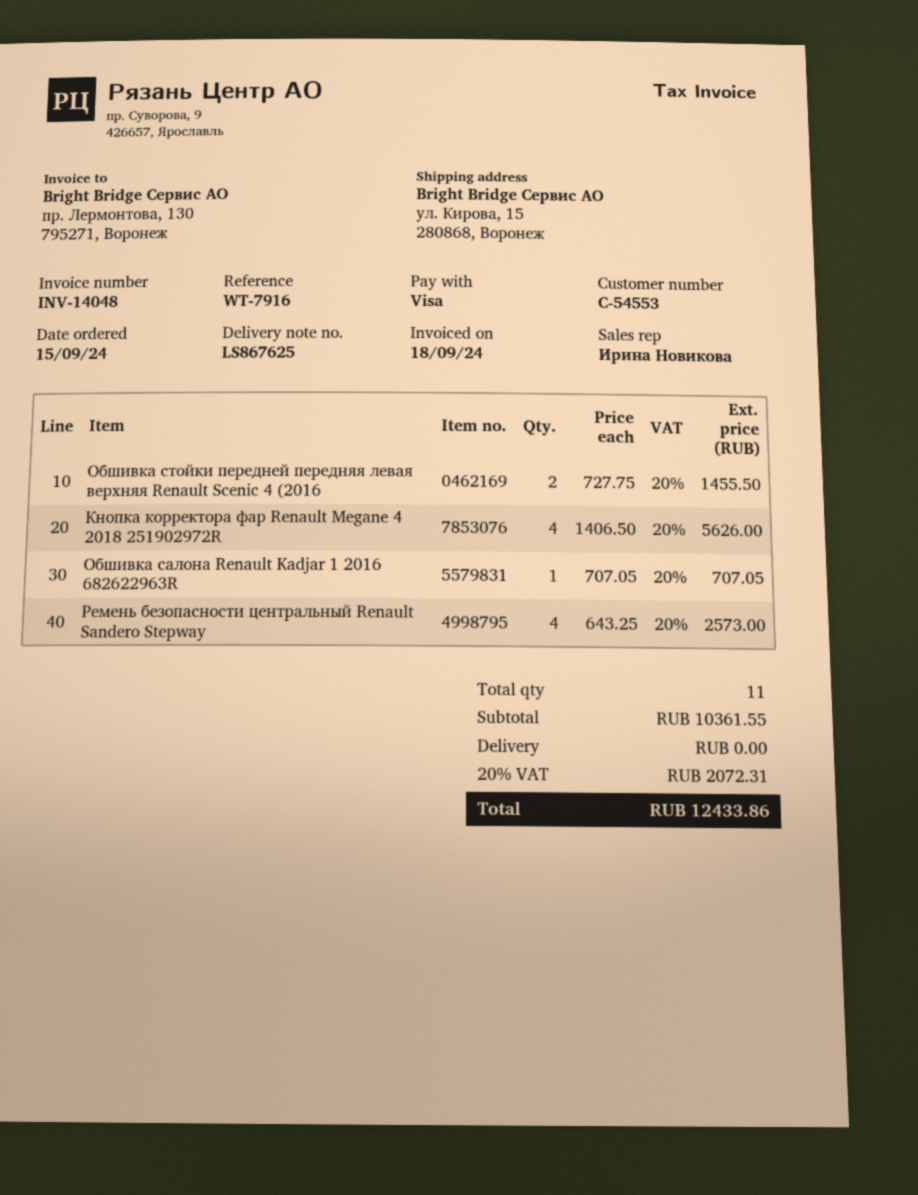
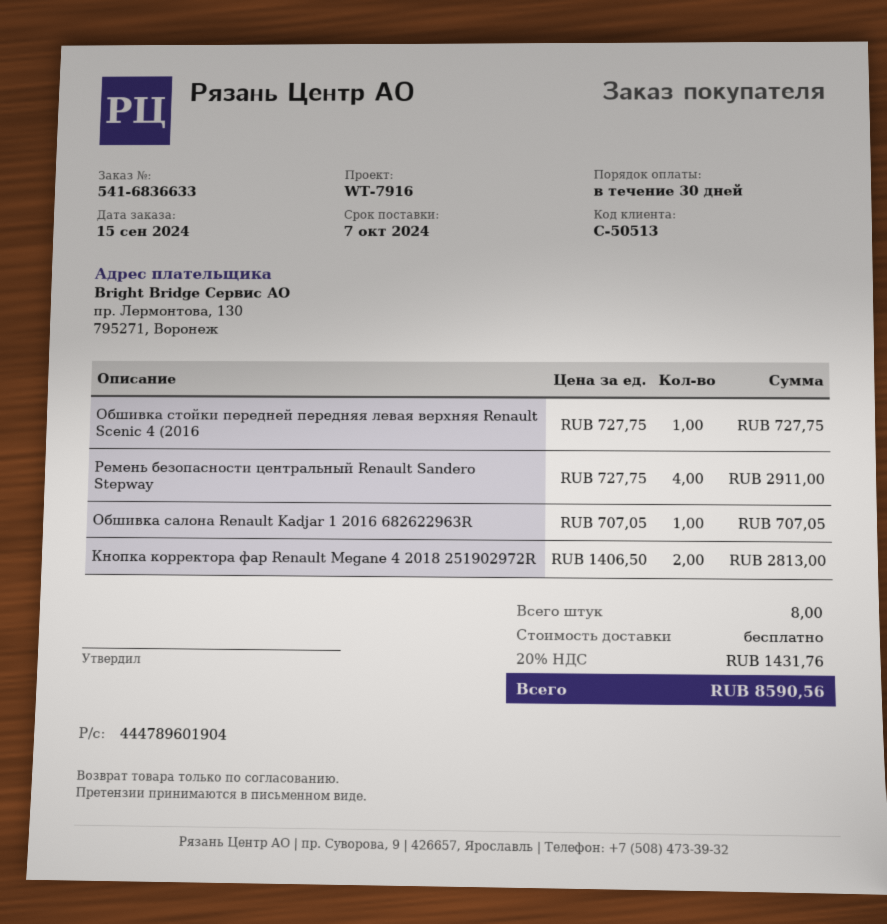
customer number: C-54553 -> C-50513
Обшивка стойки передней передняя левая верхняя Renault Scenic 4 (2016: 2 x 727.75 = 1455.50 -> 1 x 727.75 = 727.75
Кнопка корректора фар Renault Megane 4 2018 251902972R: 4 x 1406.50 = 5626.00 -> 2 x 1406.50 = 2813.00
Ремень безопасности центральный Renault Sandero Stepway: 4 x 643.25 = 2573.00 -> 4 x 727.75 = 2911.00
total quantity: 11 -> 8
tax: 20% = 2072.31 -> 20% = 1431.76
total: 12433.86 -> 8590.56

